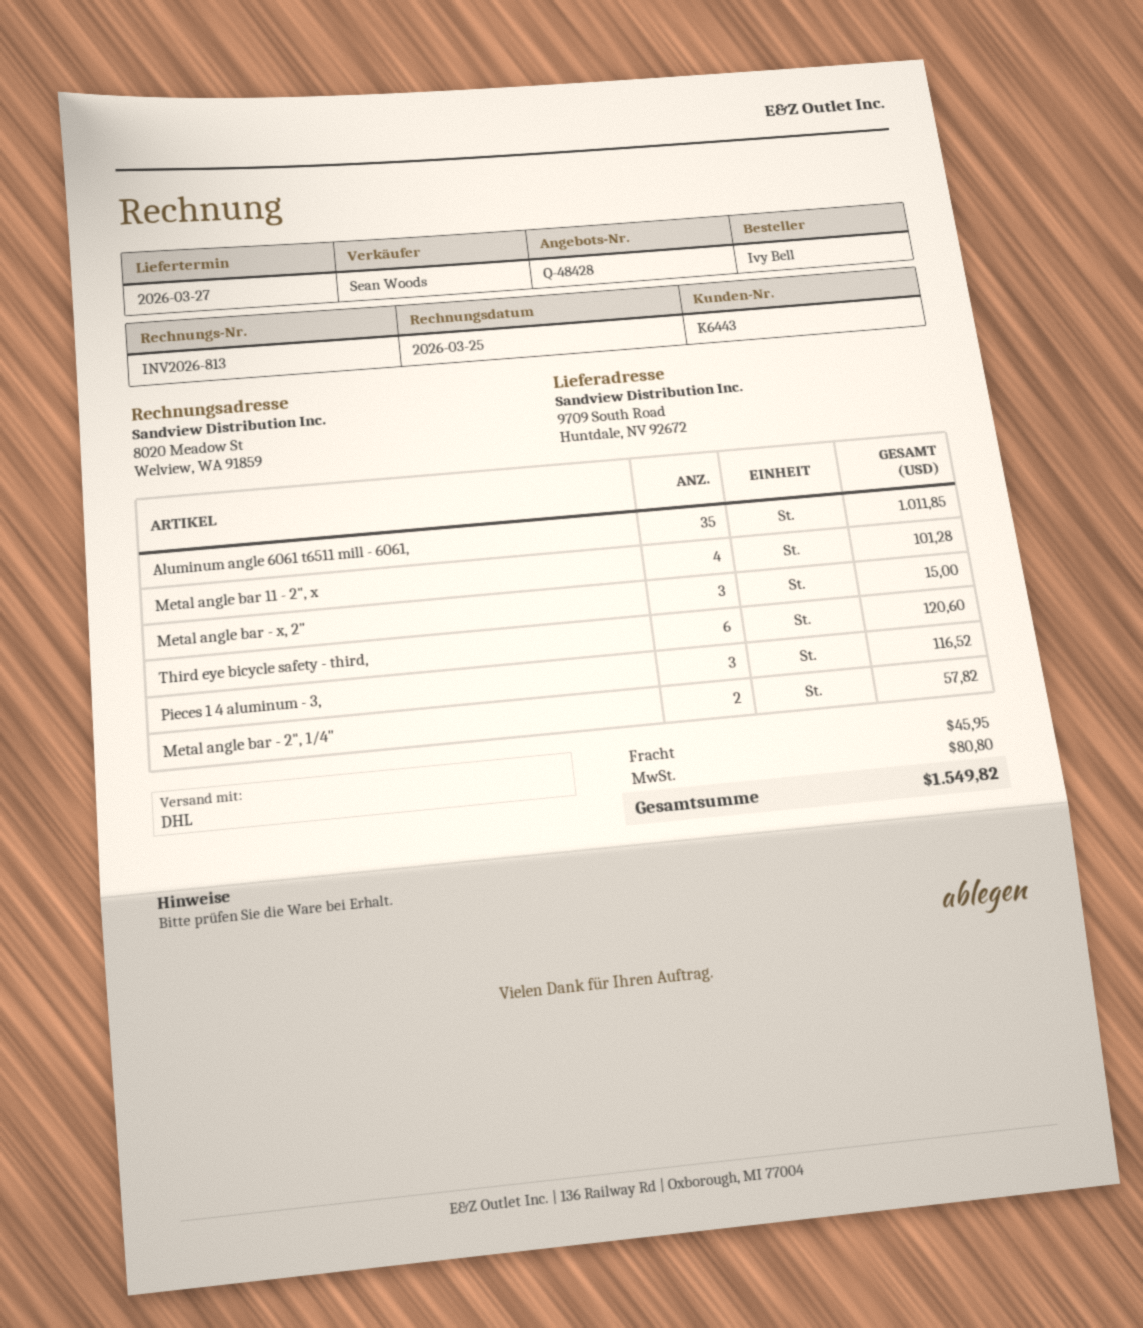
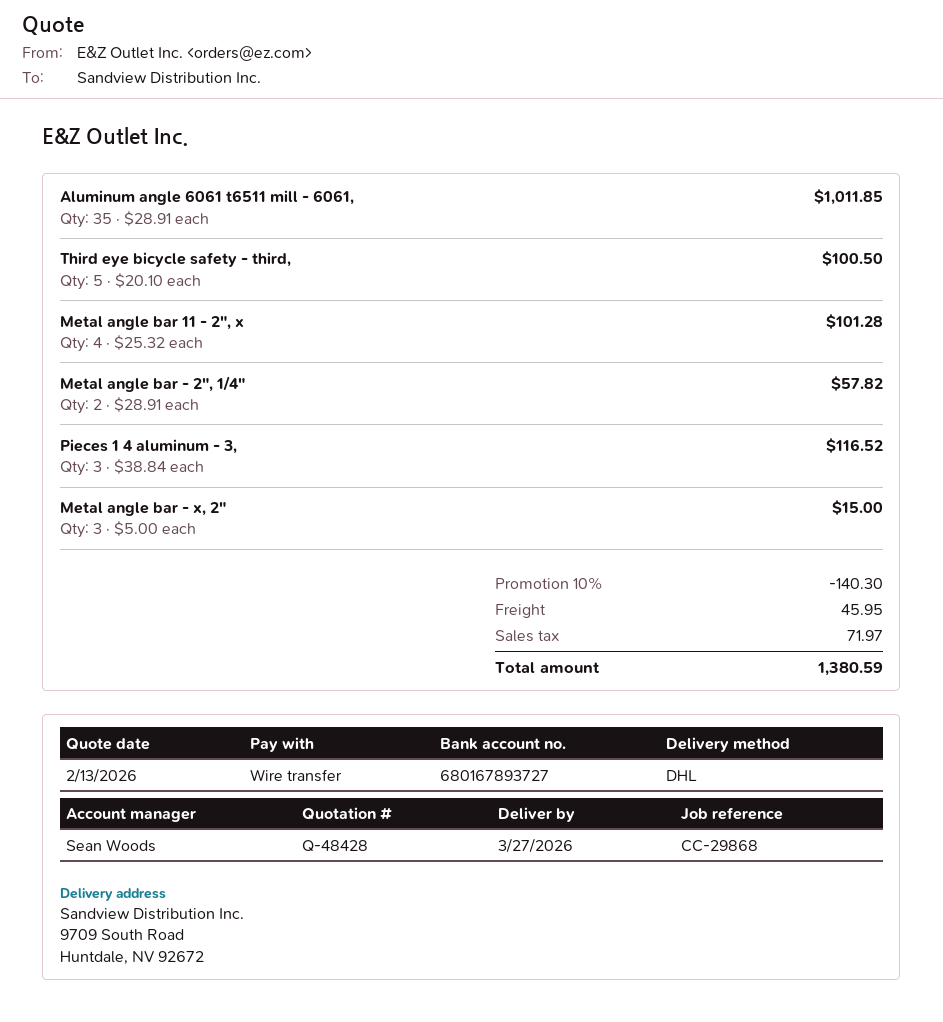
Third eye bicycle safety - third,: 6 for 120.60 -> 5 for 100.50
discount: none -> 10% = 140.30
tax: 80.80 -> 71.97
total: 1549.82 -> 1380.59

